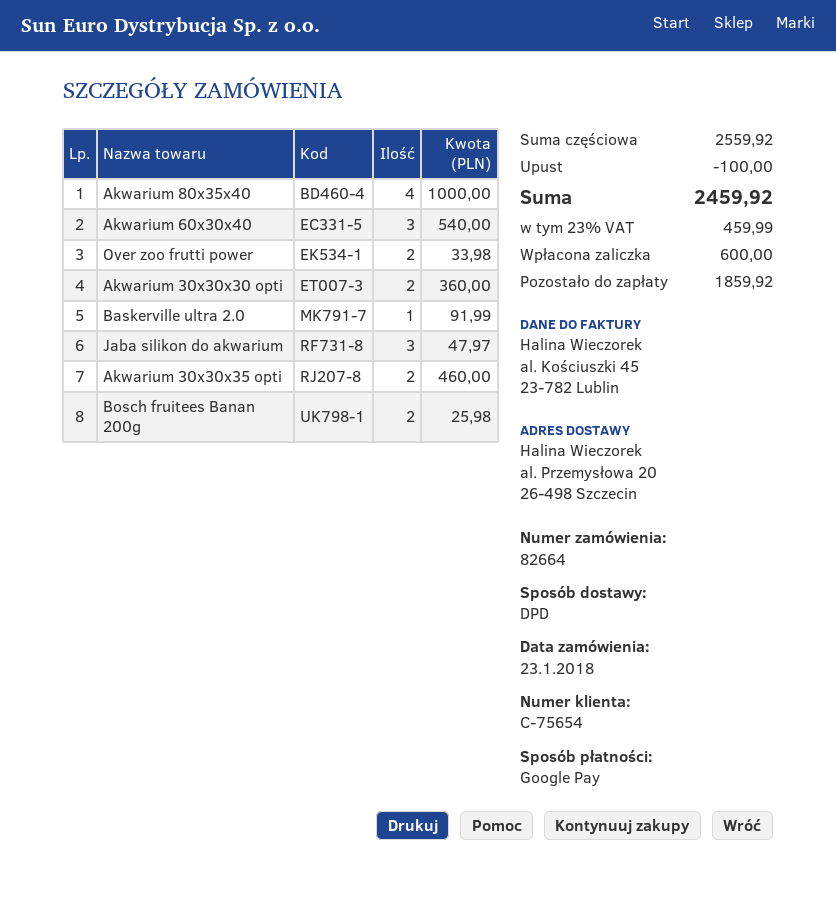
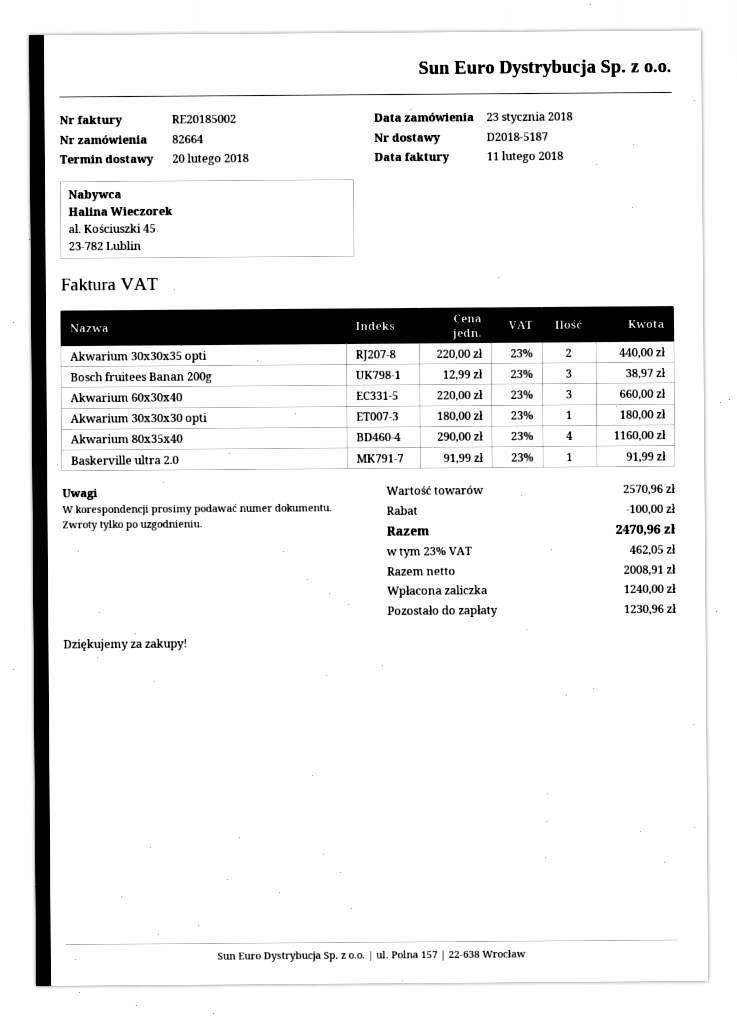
Akwarium 80x35x40: 4 for 1000.00 -> 4 for 1160.00
Akwarium 60x30x40: 3 for 540.00 -> 3 for 660.00
Over zoo frutti power: 2 for 33.98 -> none
Akwarium 30x30x30 opti: 2 for 360.00 -> 1 for 180.00
Jaba silikon do akwarium: 3 for 47.97 -> none
Akwarium 30x30x35 opti: 2 for 460.00 -> 2 for 440.00
Bosch fruitees Banan 200g: 2 for 25.98 -> 3 for 38.97
subtotal: 2559.92 -> 2570.96
tax: 23% = 459.99 -> 23% = 462.05
total: 2459.92 -> 2470.96
deposit: 600.00 -> 1240.00
balance: 1859.92 -> 1230.96

